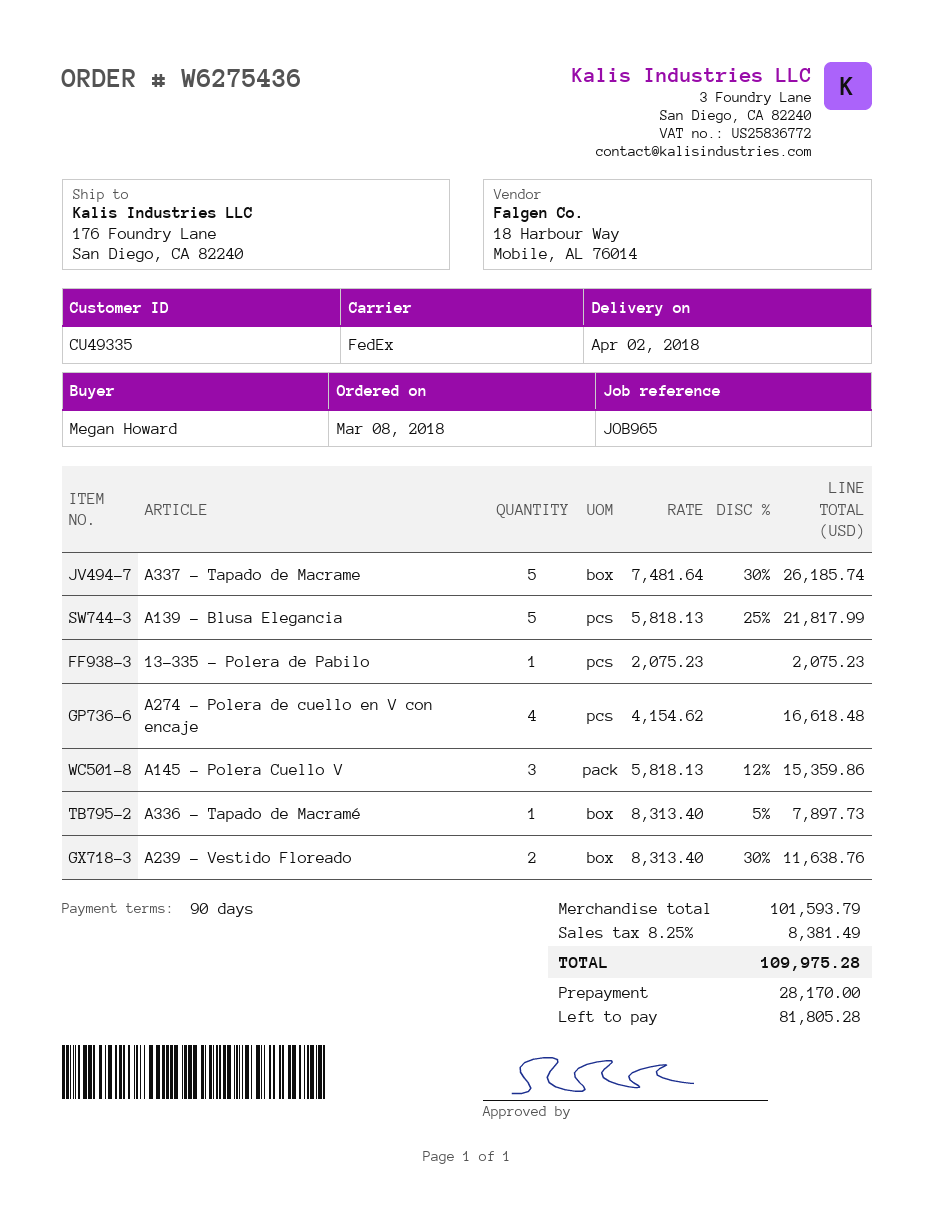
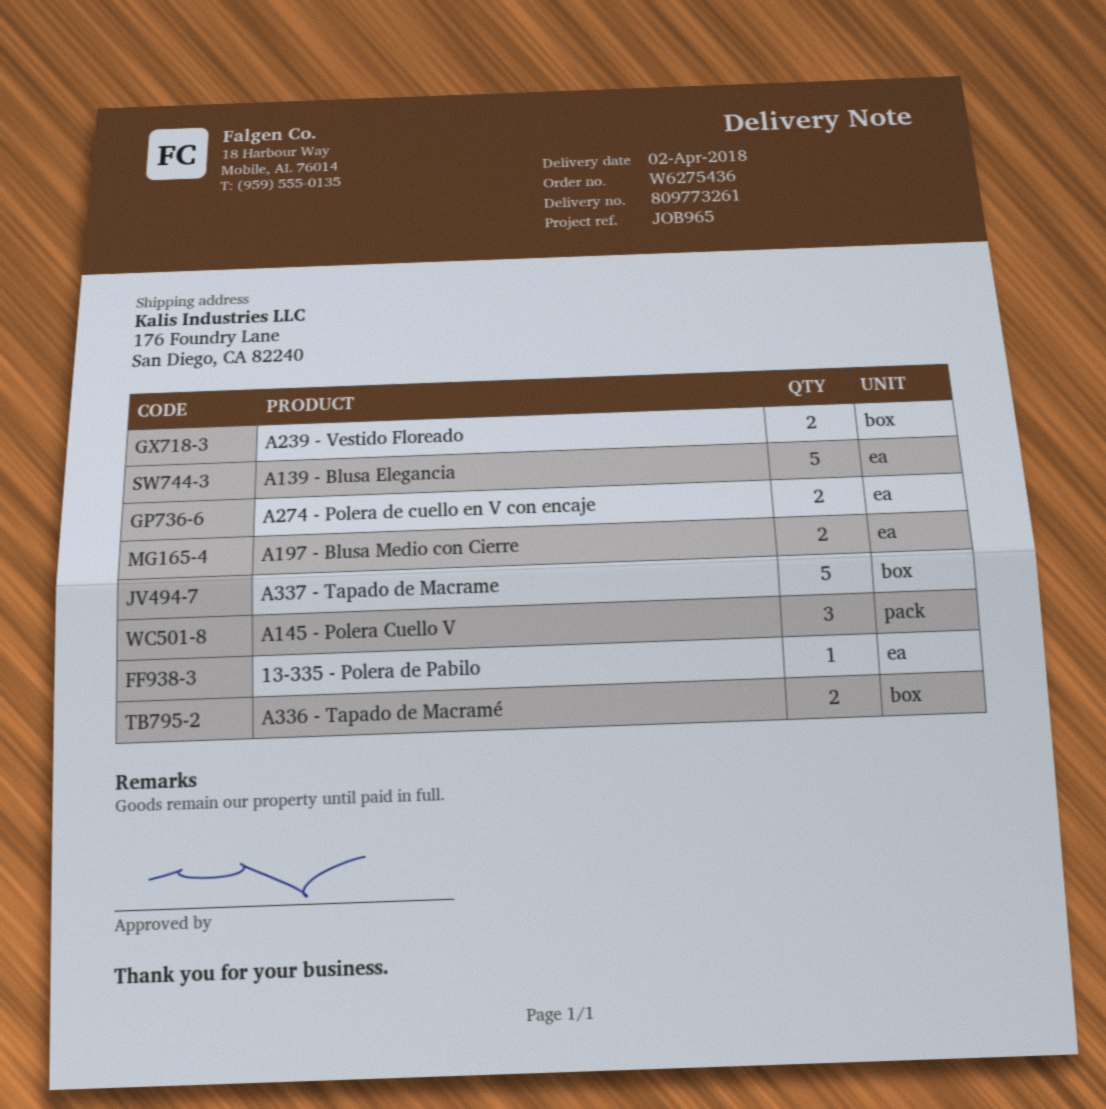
A274 - Polera de cuello en V con encaje: 4 -> 2
A336 - Tapado de Macramé: 1 -> 2
A197 - Blusa Medio con Cierre: none -> 2

